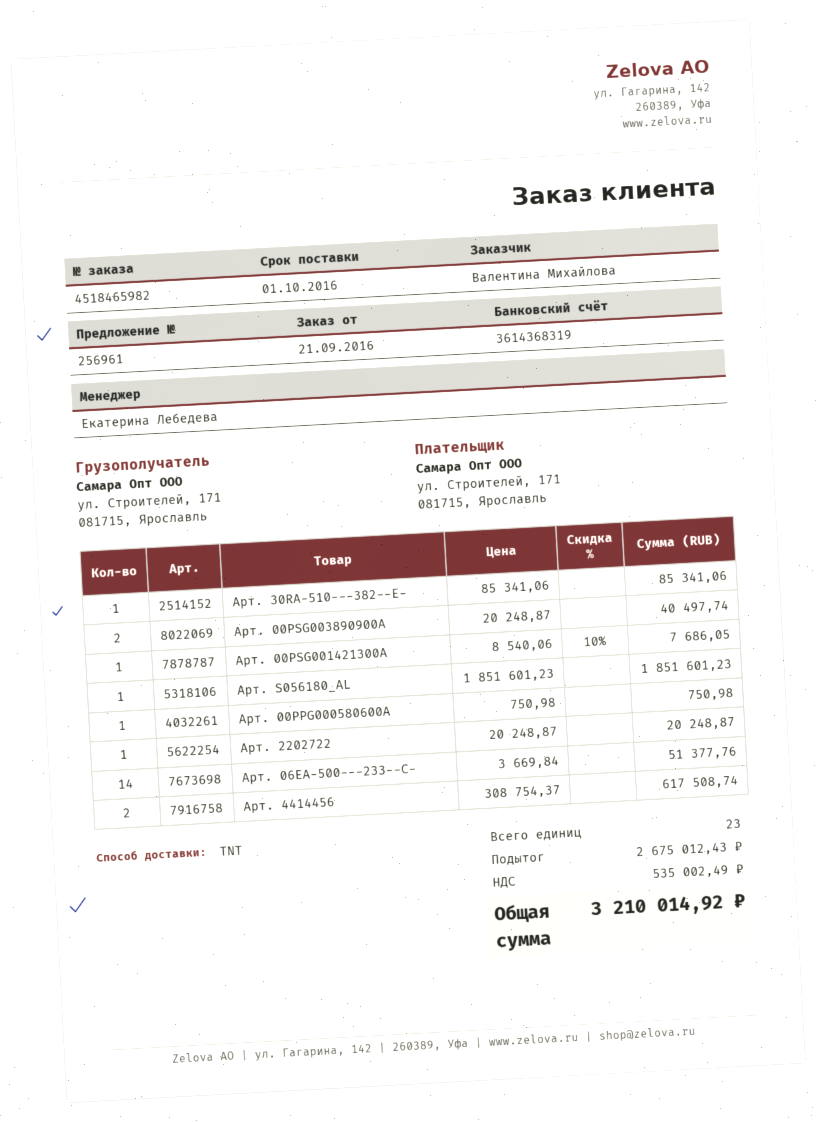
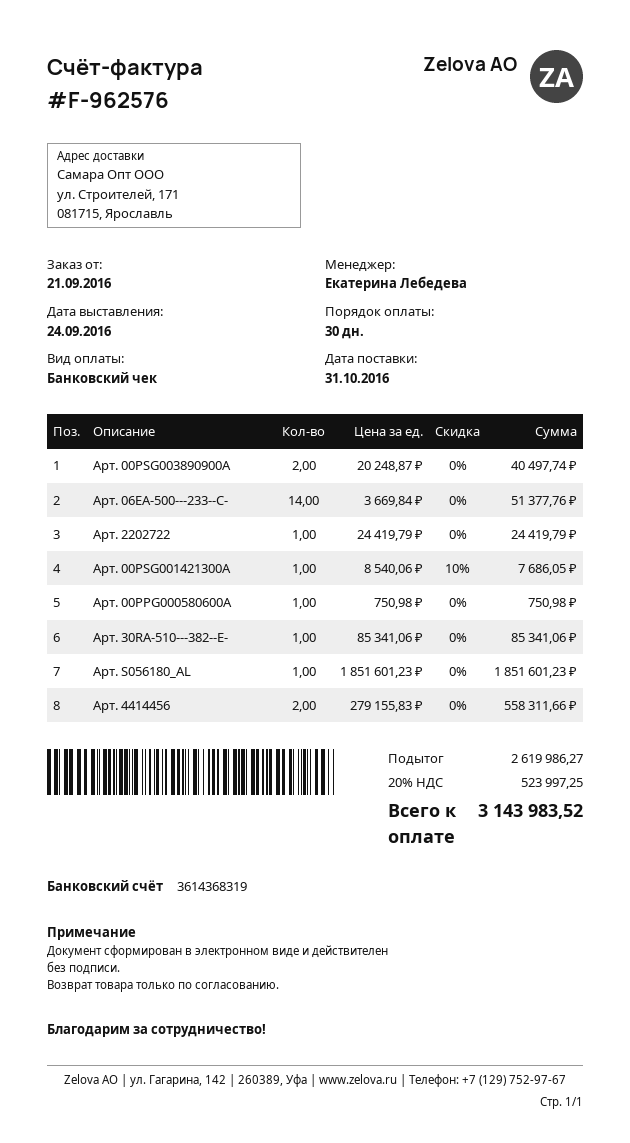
delivery date: 2016-10-01 -> 2016-10-31
Арт. 2202722: 1 x 20248.87 = 20248.87 -> 1 x 24419.79 = 24419.79
Арт. 4414456: 2 x 308754.37 = 617508.74 -> 2 x 279155.83 = 558311.66
subtotal: 2675012.43 -> 2619986.27
tax: 535002.49 -> 523997.25
total: 3210014.92 -> 3143983.52

